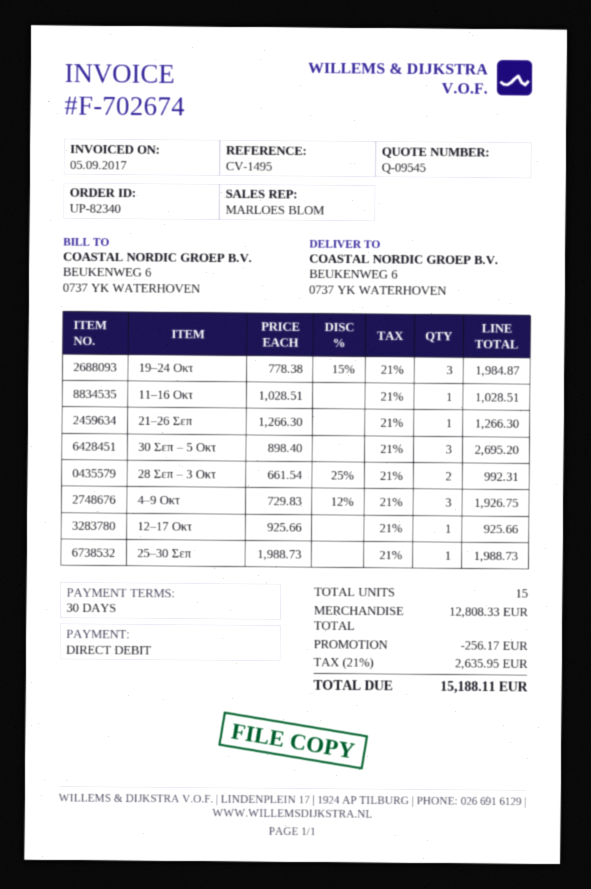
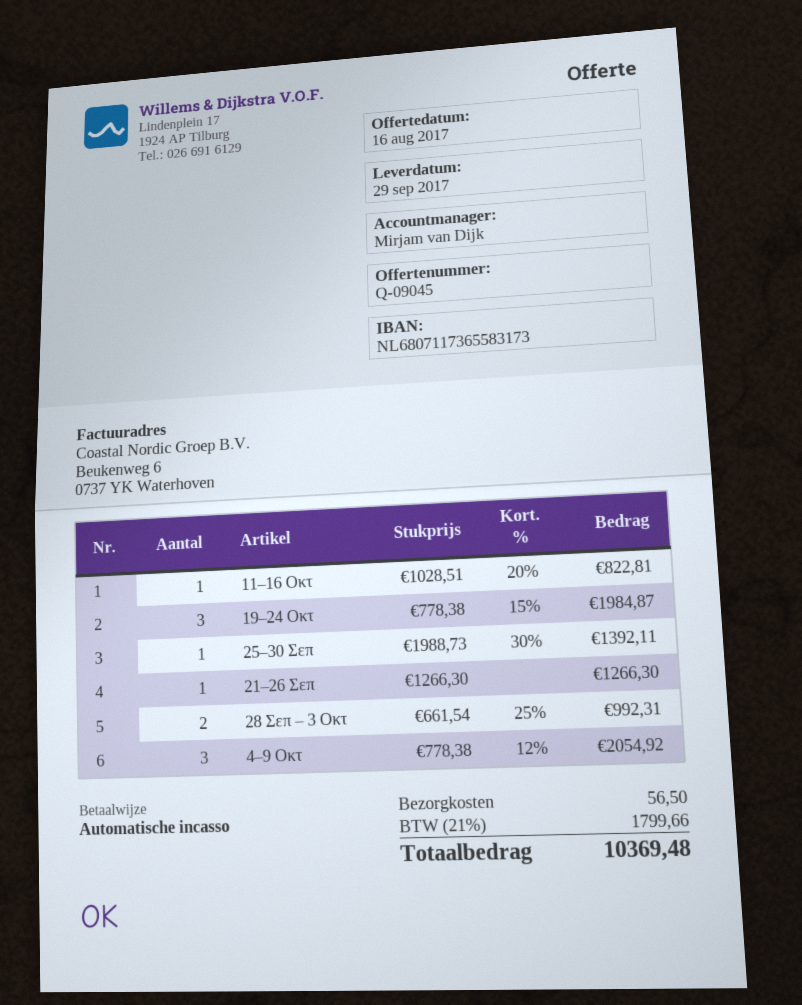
quote number: Q-09545 -> Q-09045
sales rep: MARLOES BLOM -> Mirjam van Dijk
11–16 Οκτ: 1 x 1028.51 = 1028.51 -> 1 x 1028.51 - 20% = 822.81
30 Σεπ – 5 Οκτ: 3 x 898.40 = 2695.20 -> none
4–9 Οκτ: 3 x 729.83 - 12% = 1926.75 -> 3 x 778.38 - 12% = 2054.92
12–17 Οκτ: 1 x 925.66 = 925.66 -> none
25–30 Σεπ: 1 x 1988.73 = 1988.73 -> 1 x 1988.73 - 30% = 1392.11
discount: 256.17 -> none
shipping: none -> 56.50
tax: 21% = 2635.95 -> 21% = 1799.66
total: 15188.11 -> 10369.48

